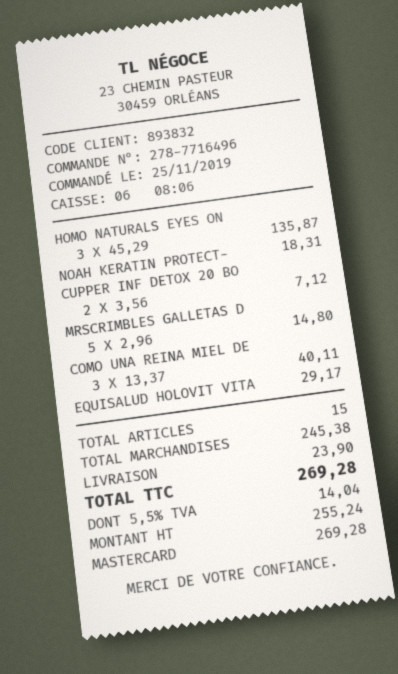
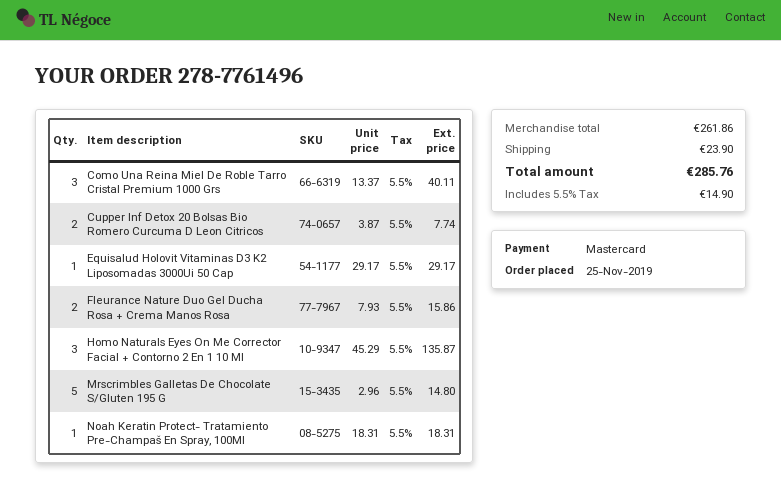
order number: 278-7716496 -> 278-7761496
CUPPER INF DETOX 20 BO: 2 x 3.56 = 7.12 -> 2 x 3.87 = 7.74
Fleurance Nature Duo Gel Ducha Rosa + Crema Manos Rosa: none -> 2 x 7.93 = 15.86
subtotal: 245.38 -> 261.86
tax: 5.5% = 14.04 -> 5.5% = 14.90
total: 269.28 -> 285.76

